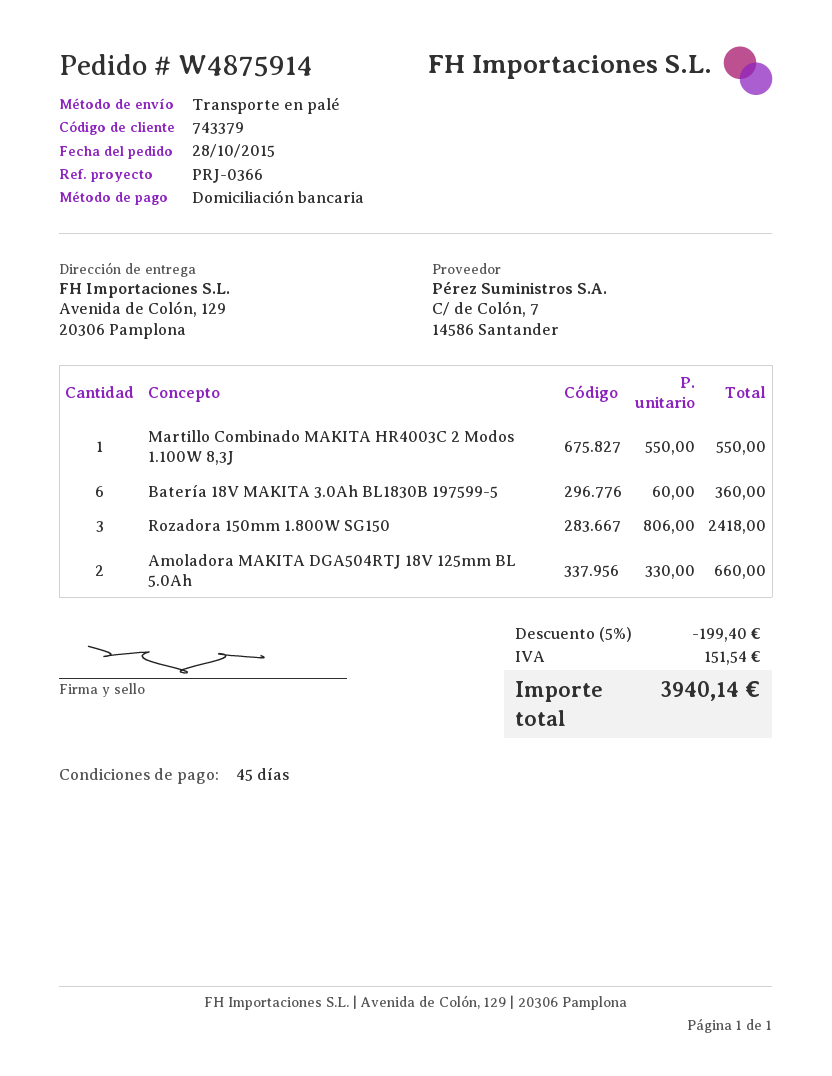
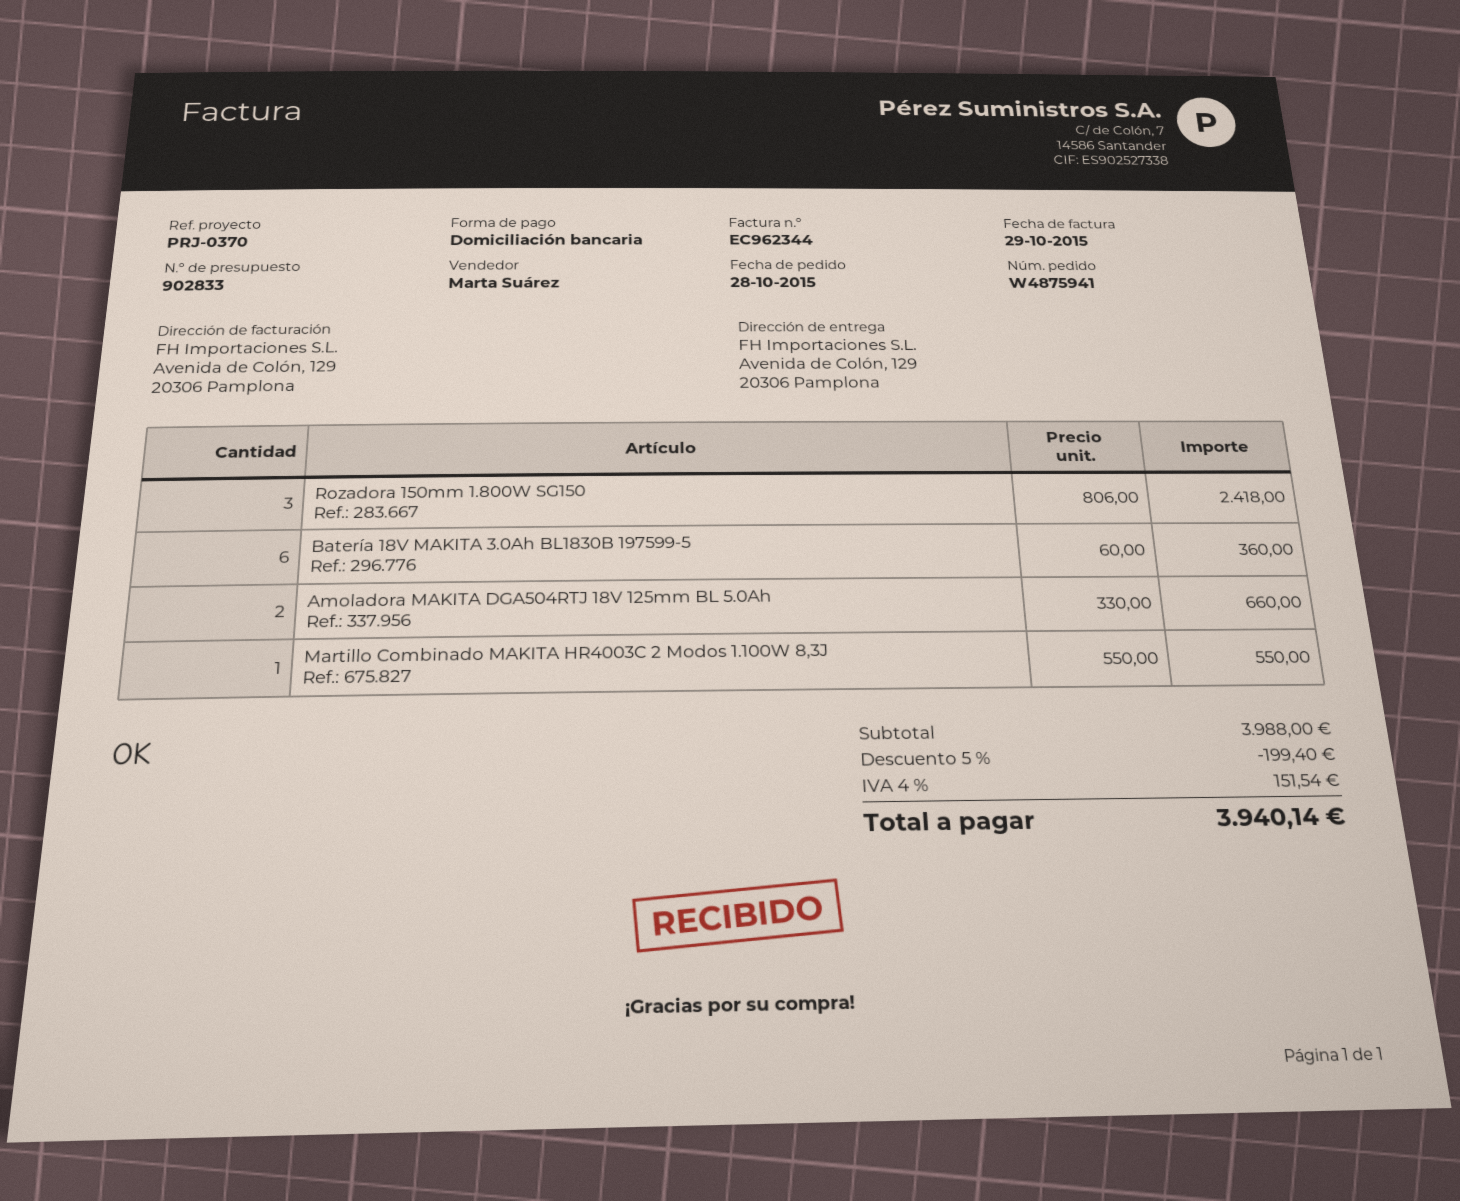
order number: W4875914 -> W4875941
reference: PRJ-0366 -> PRJ-0370

